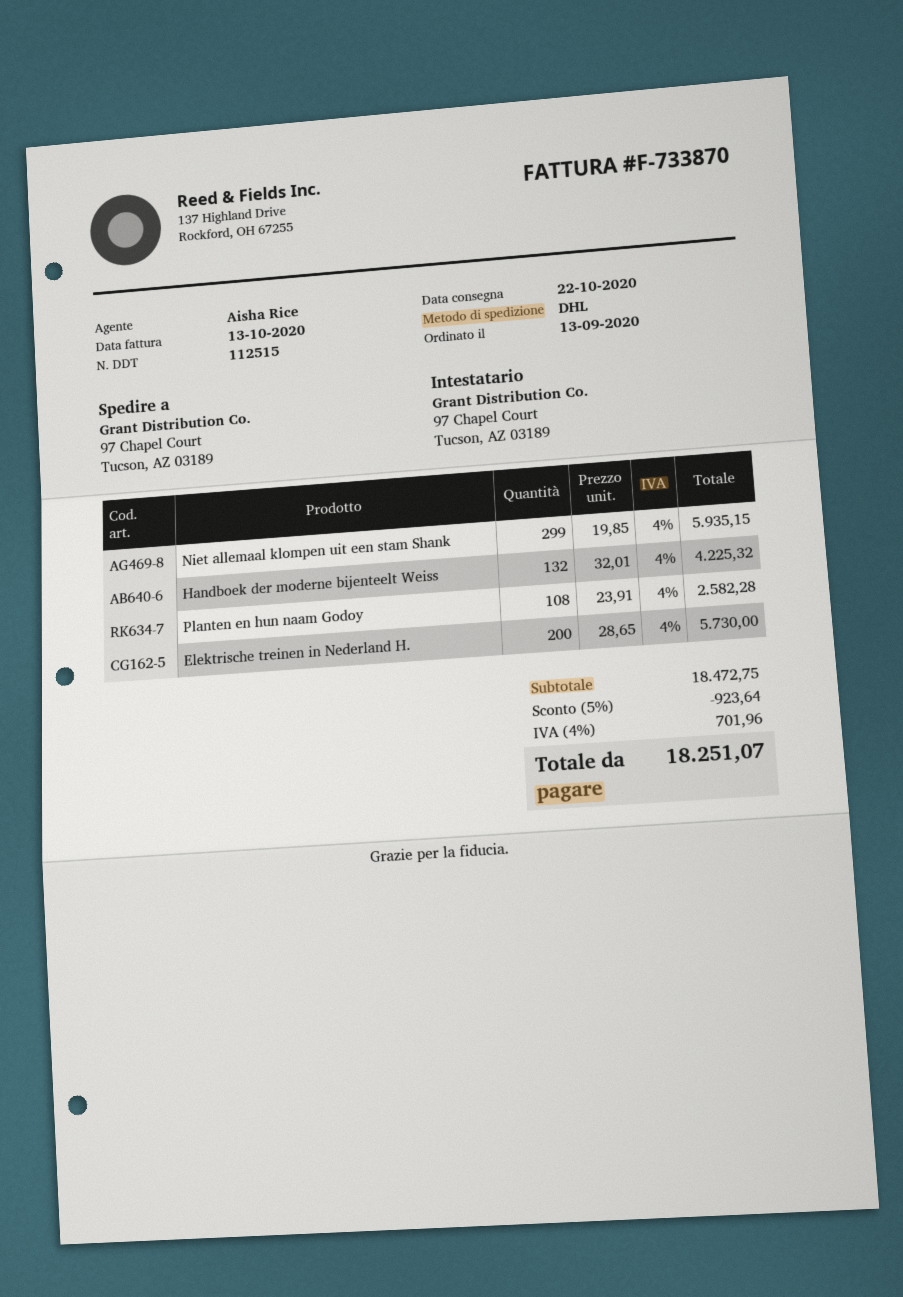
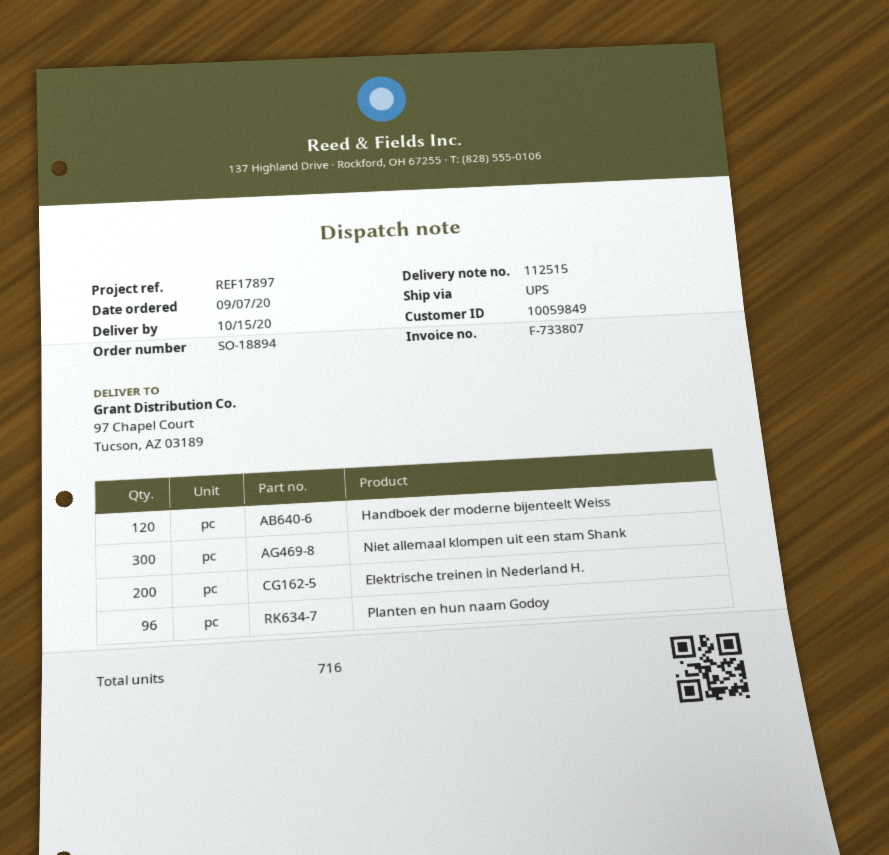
order date: 2020-09-13 -> 2020-09-07
delivery date: 2020-10-22 -> 2020-10-15
invoice number: F-733870 -> F-733807
shipping method: DHL -> UPS
Niet allemaal klompen uit een stam Shank: 299 -> 300
Handboek der moderne bijenteelt Weiss: 132 -> 120
Planten en hun naam Godoy: 108 -> 96

